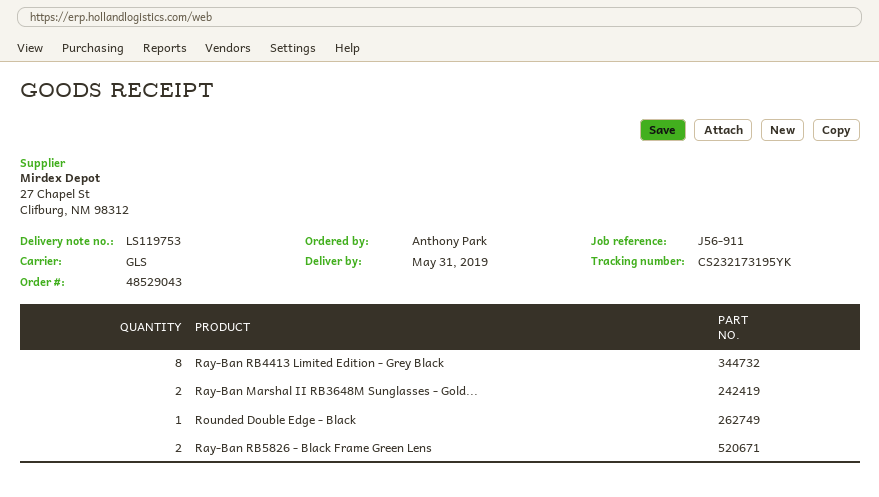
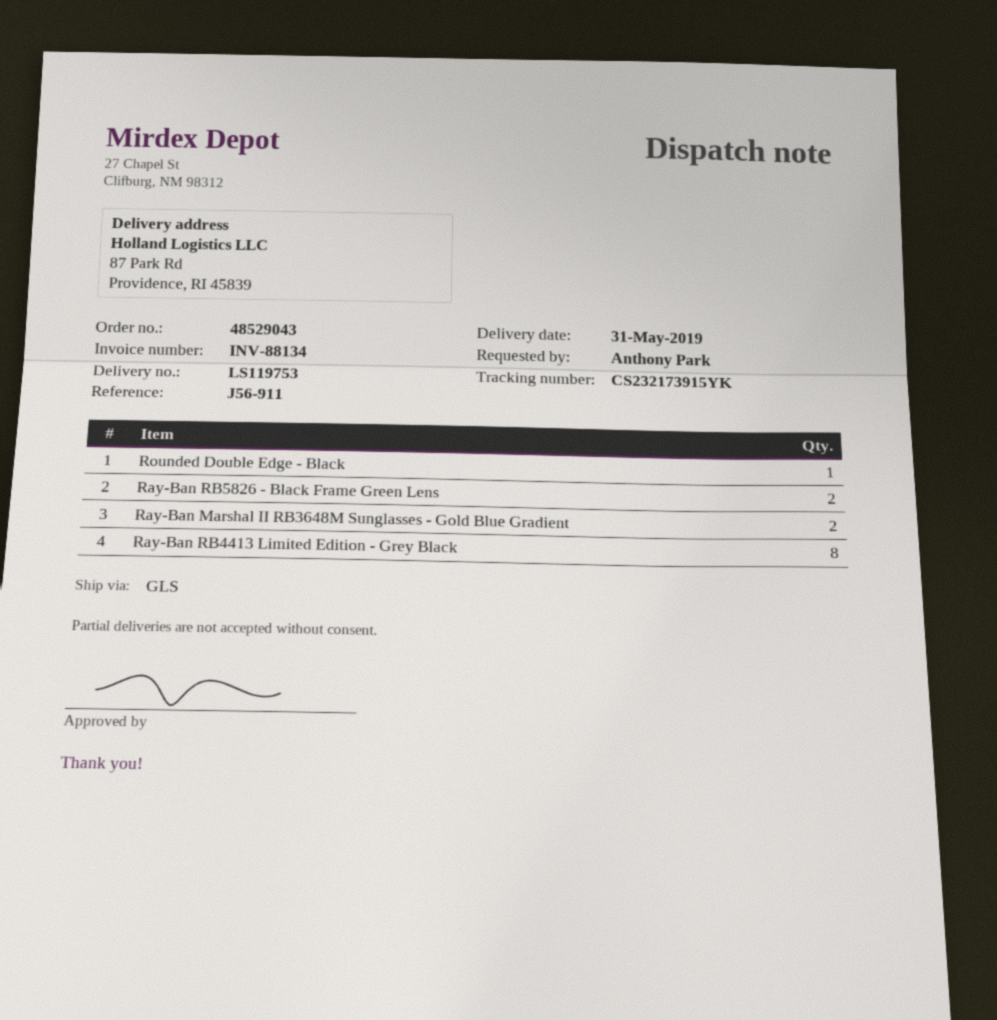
tracking number: CS232173195YK -> CS232173915YK

